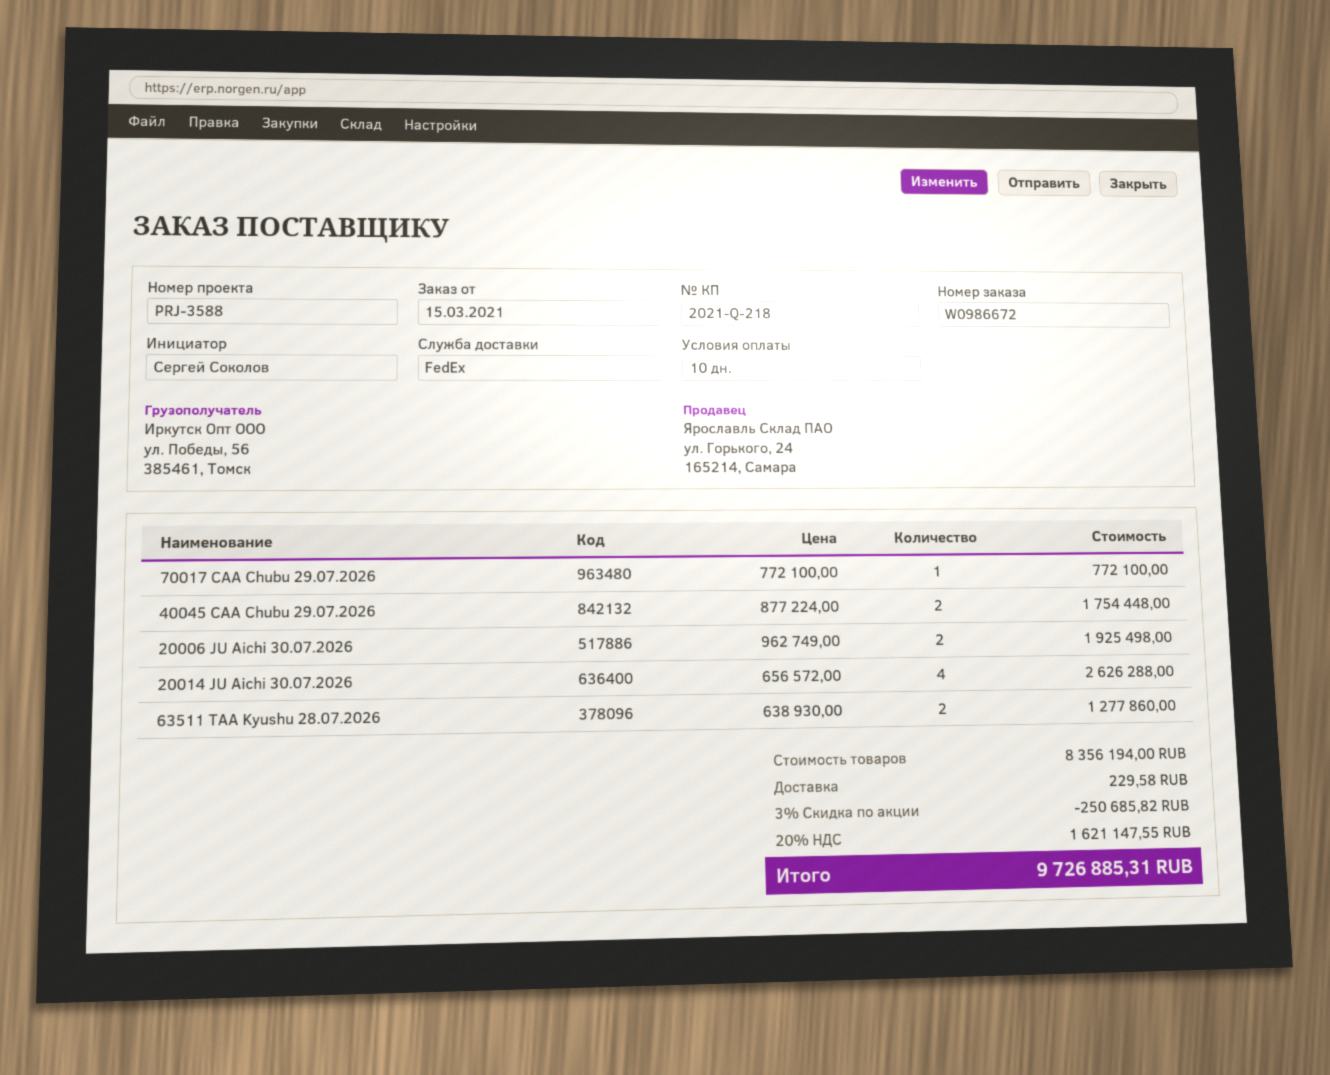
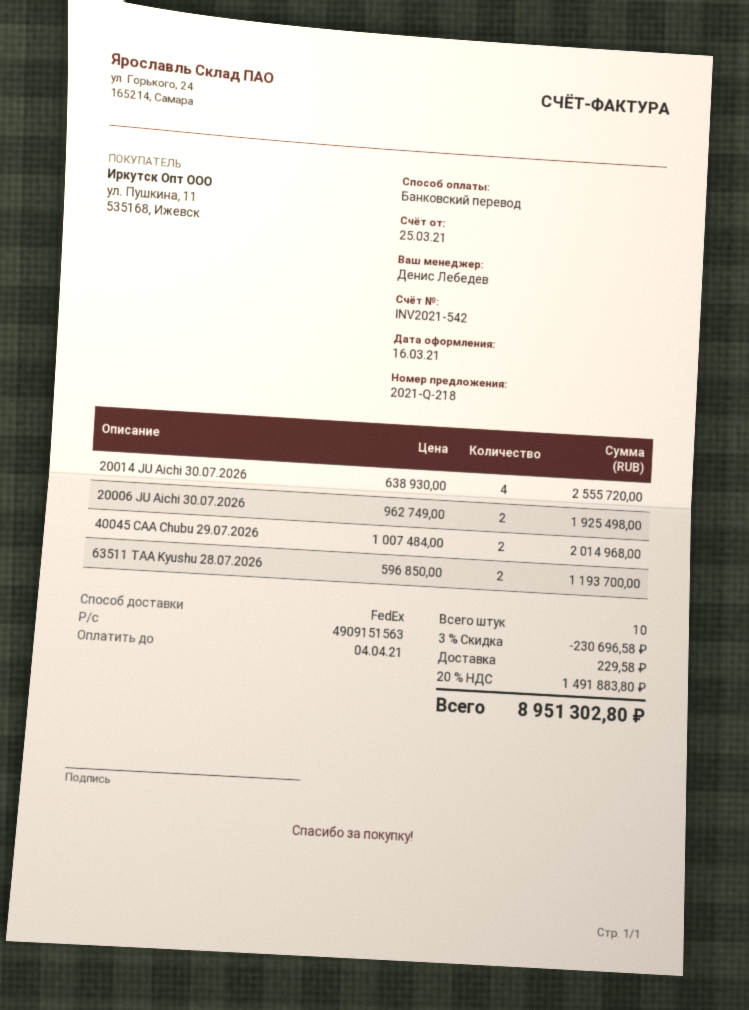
order date: 2021-03-15 -> 2021-03-16
70017 CAA Chubu 29.07.2026: 1 x 772100.00 = 772100.00 -> none
40045 CAA Chubu 29.07.2026: 2 x 877224.00 = 1754448.00 -> 2 x 1007484.00 = 2014968.00
20014 JU Aichi 30.07.2026: 4 x 656572.00 = 2626288.00 -> 4 x 638930.00 = 2555720.00
63511 TAA Kyushu 28.07.2026: 2 x 638930.00 = 1277860.00 -> 2 x 596850.00 = 1193700.00
discount: 3% = 250685.82 -> 3% = 230696.58
tax: 20% = 1621147.55 -> 20% = 1491883.80
total: 9726885.31 -> 8951302.80

